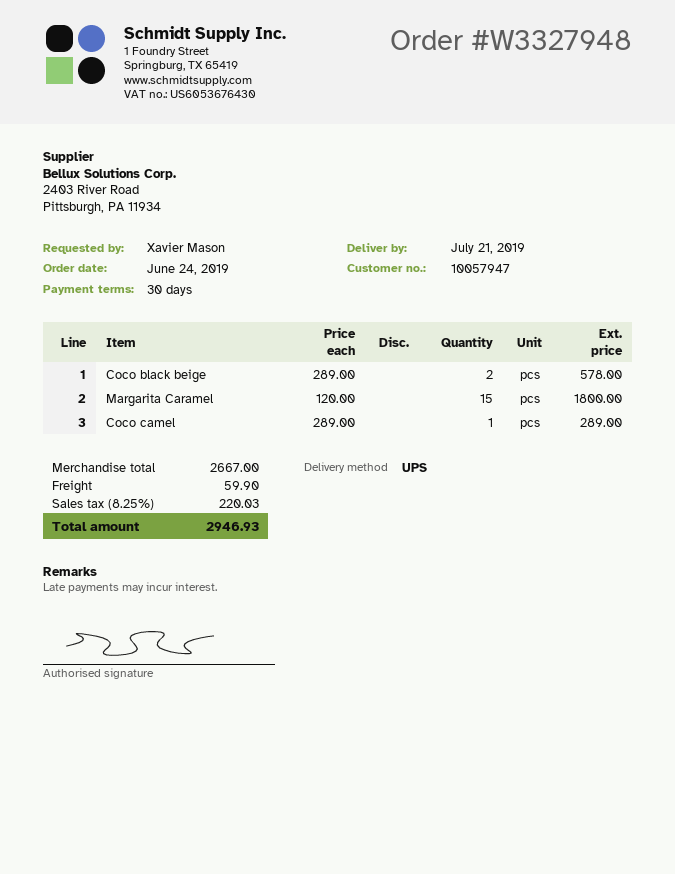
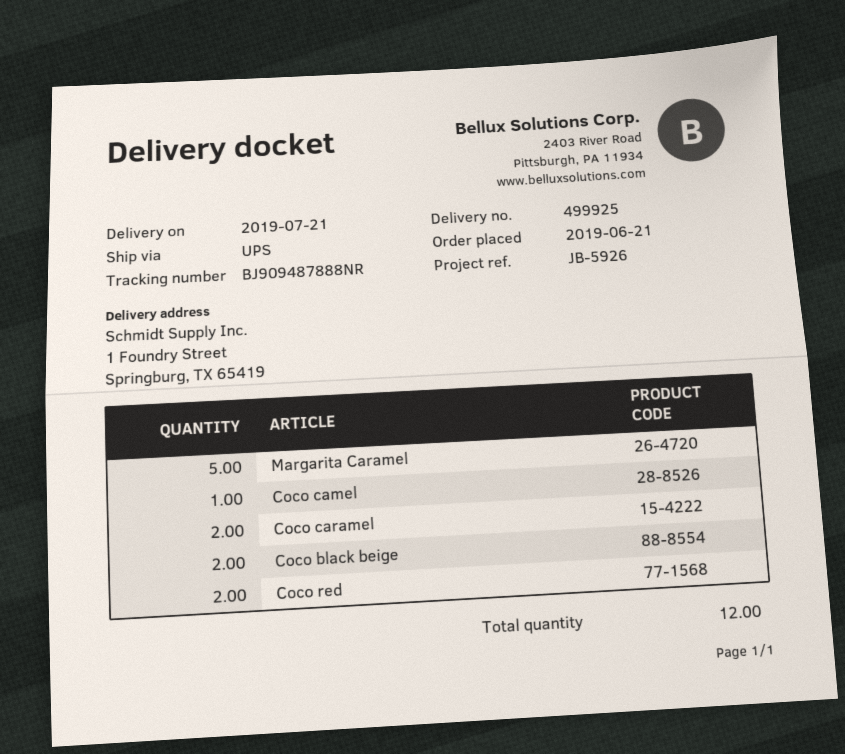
order date: 2019-06-24 -> 2019-06-21
Margarita Caramel: 15 -> 5
Coco caramel: none -> 2
Coco red: none -> 2

